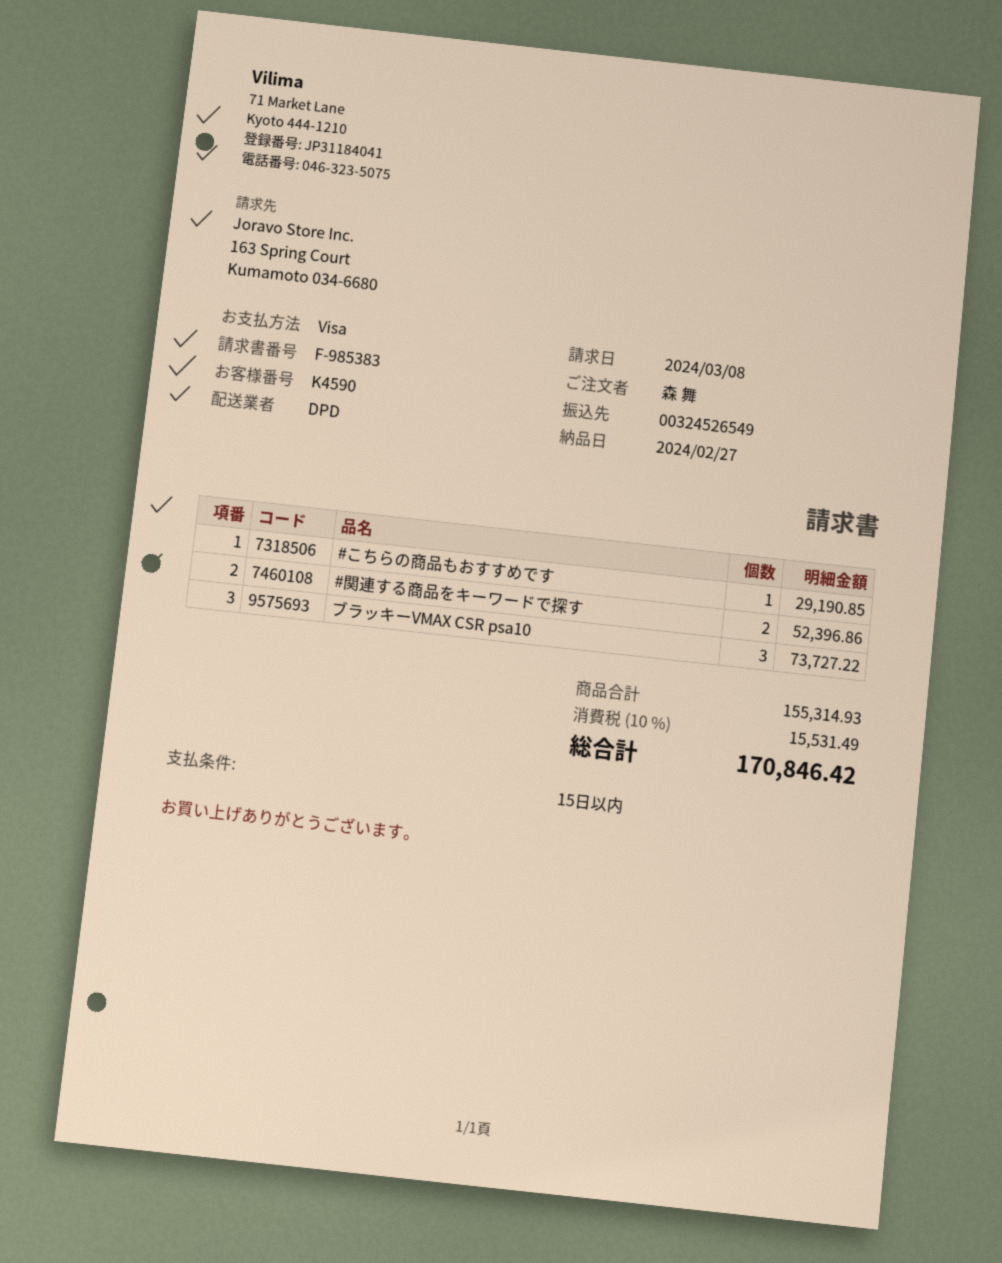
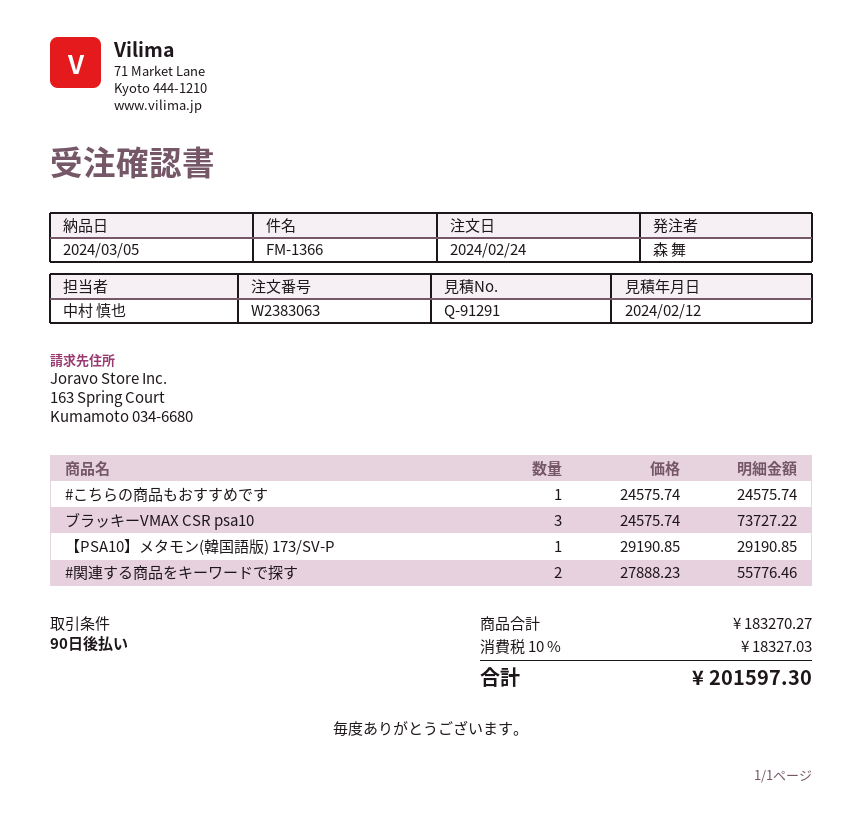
delivery date: 2024-02-27 -> 2024-03-05
payment terms: 15 days -> 90 days
#こちらの商品もおすすめです: 1 for 29190.85 -> 1 for 24575.74
#関連する商品をキーワードで探す: 2 for 52396.86 -> 2 for 55776.46
【PSA10】メタモン(韓国語版) 173/SV-P: none -> 1 for 29190.85
subtotal: 155314.93 -> 183270.27
tax: 10% = 15531.49 -> 10% = 18327.03
total: 170846.42 -> 201597.30

